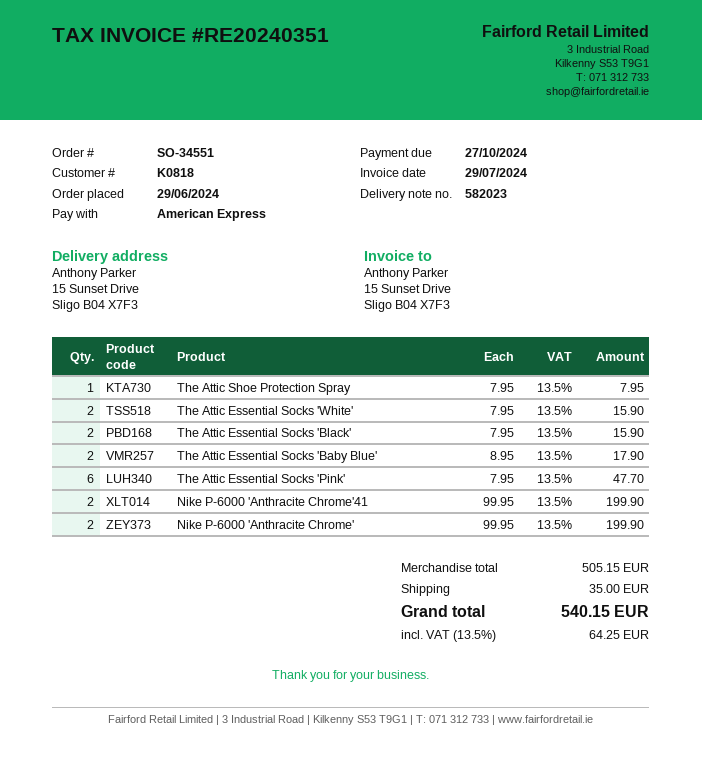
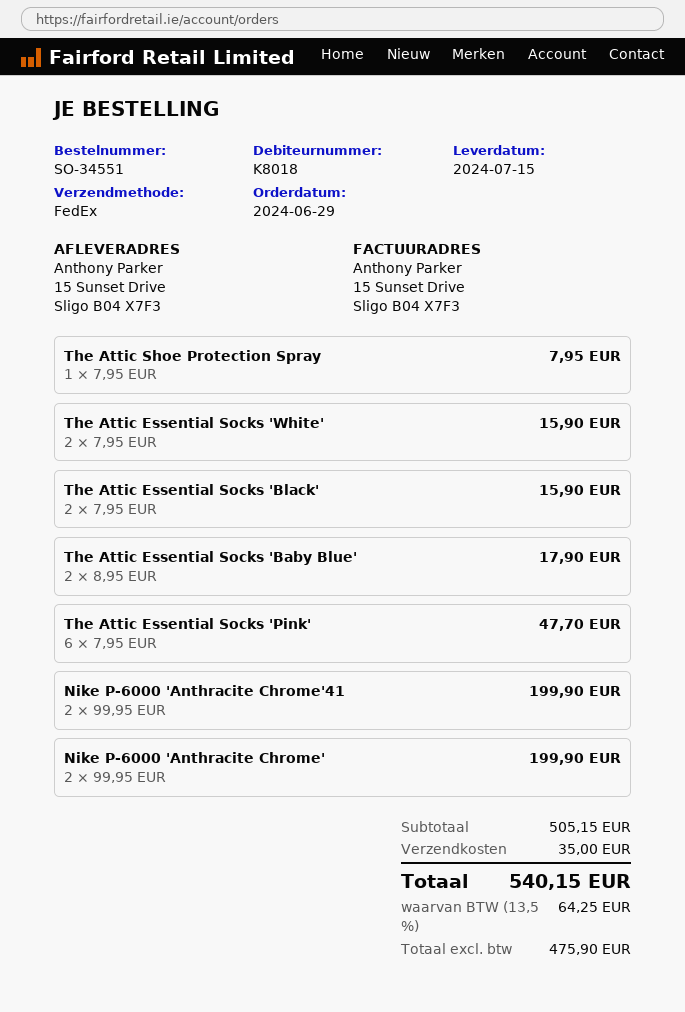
customer number: K0818 -> K8018

